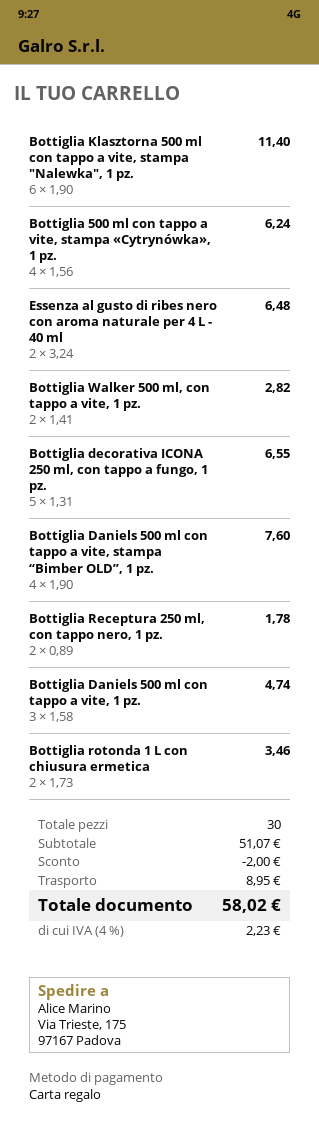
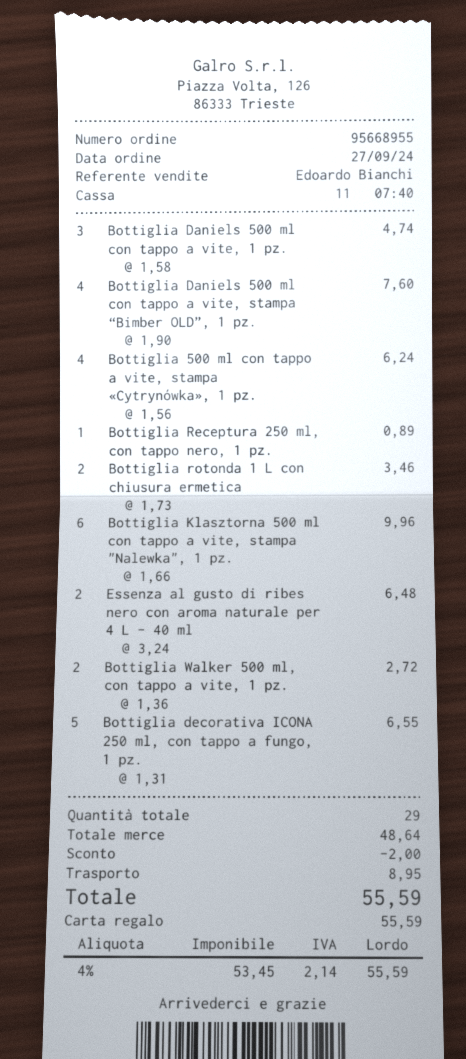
Bottiglia Klasztorna 500 ml con tappo a vite, stampa "Nalewka", 1 pz.: 6 x 1.90 = 11.40 -> 6 x 1.66 = 9.96
Bottiglia Walker 500 ml, con tappo a vite, 1 pz.: 2 x 1.41 = 2.82 -> 2 x 1.36 = 2.72
Bottiglia Receptura 250 ml, con tappo nero, 1 pz.: 2 x 0.89 = 1.78 -> 1 x 0.89 = 0.89
total quantity: 30 -> 29
subtotal: 51.07 -> 48.64
tax: 4% = 2.23 -> 4% = 2.14
total: 58.02 -> 55.59

